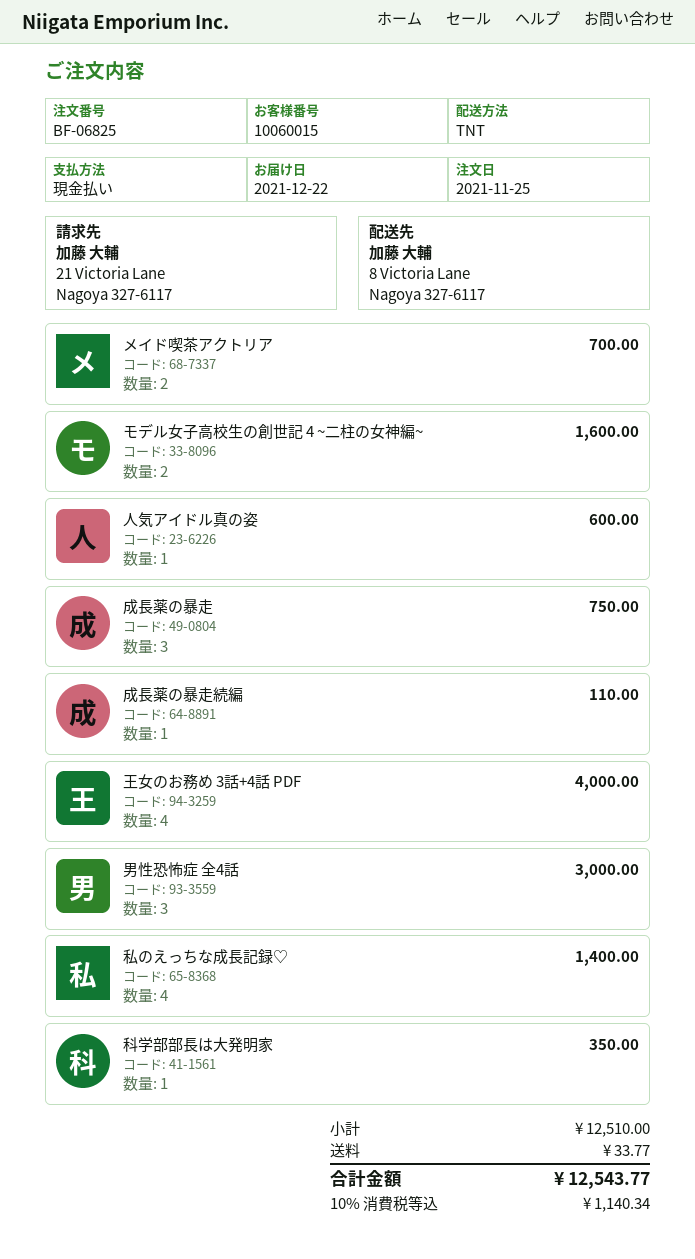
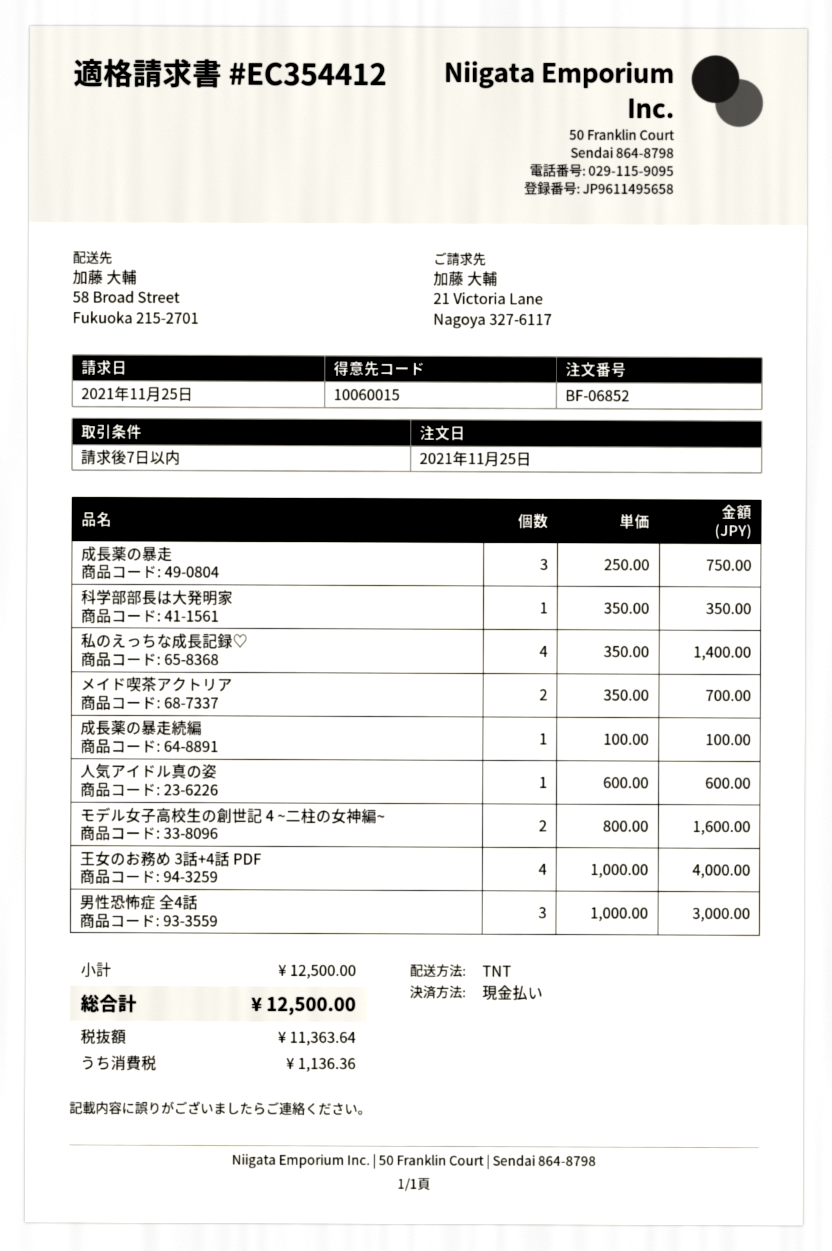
order number: BF-06825 -> BF-06852
ship to: 8 Victoria Lane, Nagoya 327-6117 -> 58 Broad Street, Fukuoka 215-2701
成長薬の暴走続編: 1 for 110.00 -> 1 for 100.00
subtotal: 12510.00 -> 12500.00
shipping: 33.77 -> none
tax: 1140.34 -> 1136.36
total: 12543.77 -> 12500.00

